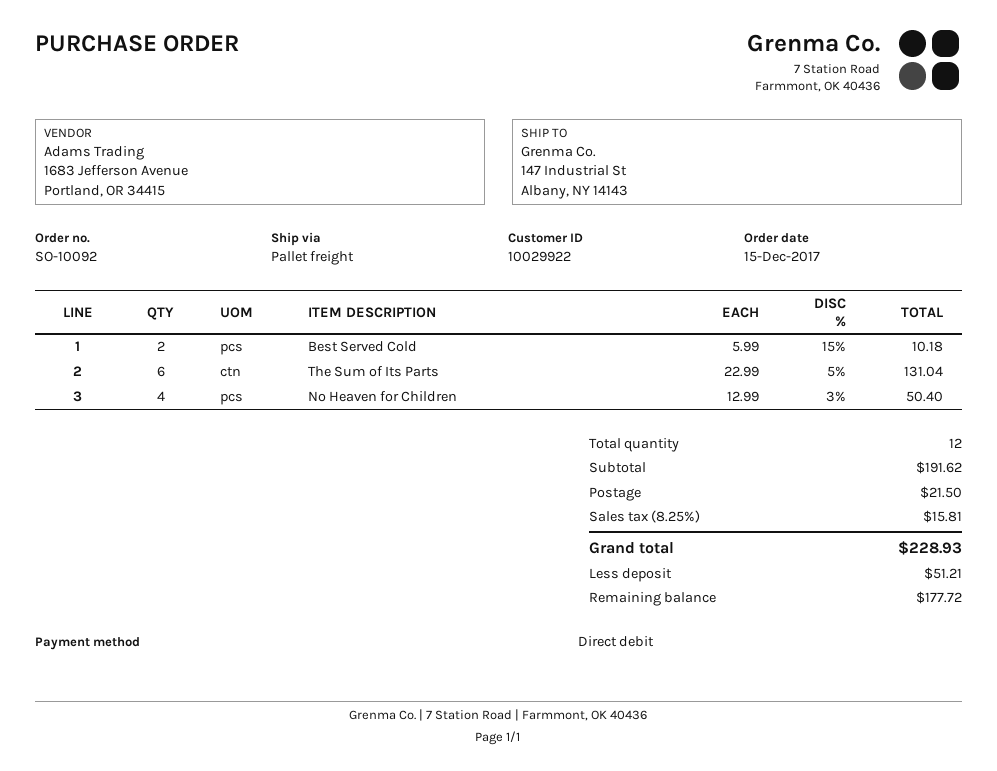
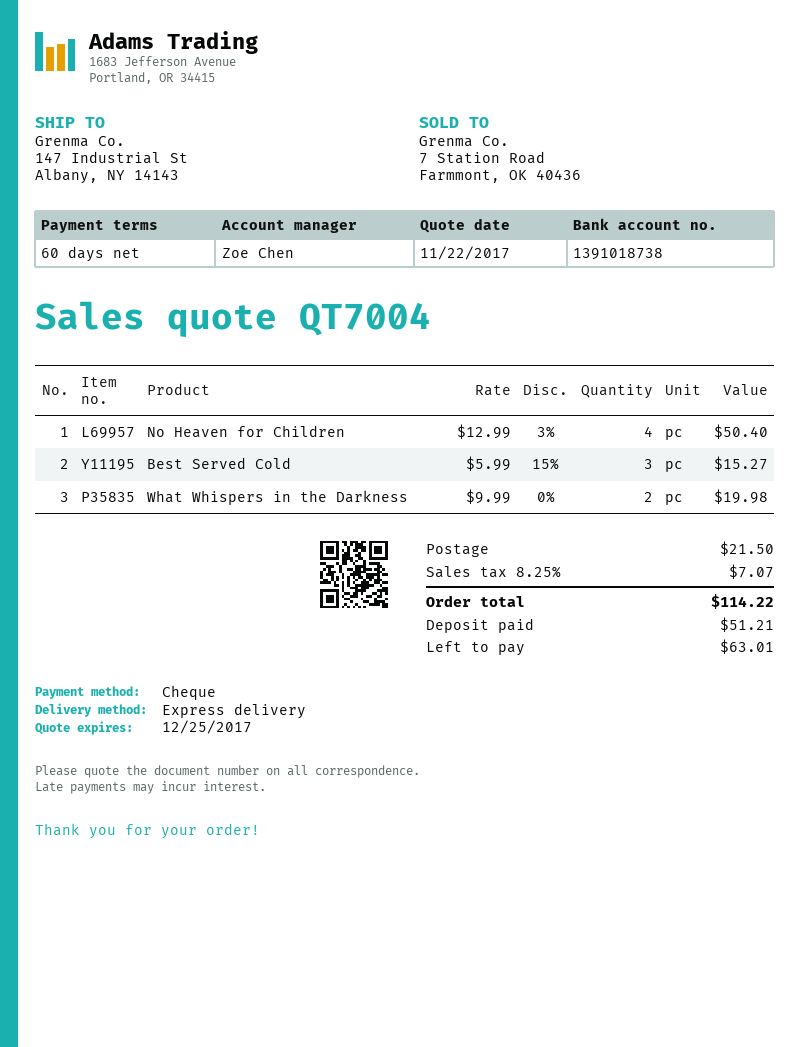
payment method: direct debit -> cheque
shipping method: pallet freight -> express
Best Served Cold: 2 x 5.99 - 15% = 10.18 -> 3 x 5.99 - 15% = 15.27
The Sum of Its Parts: 6 x 22.99 - 5% = 131.04 -> none
What Whispers in the Darkness: none -> 2 x 9.99 = 19.98
tax: 8.25% = 15.81 -> 8.25% = 7.07
total: 228.93 -> 114.22
balance: 177.72 -> 63.01

